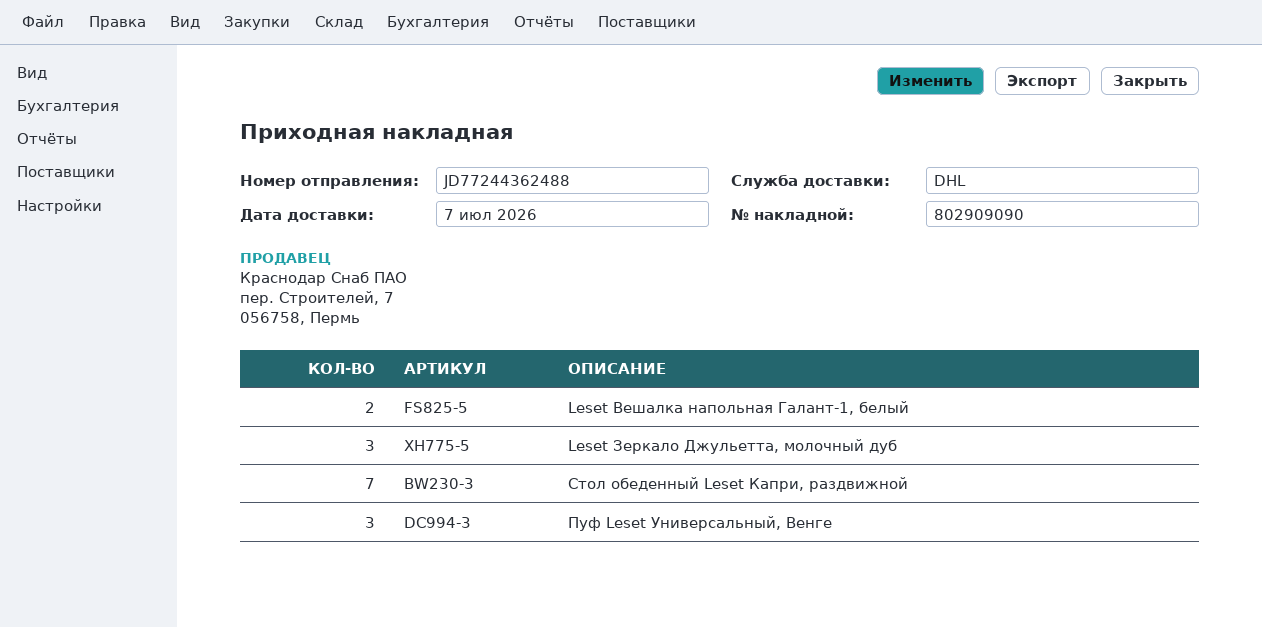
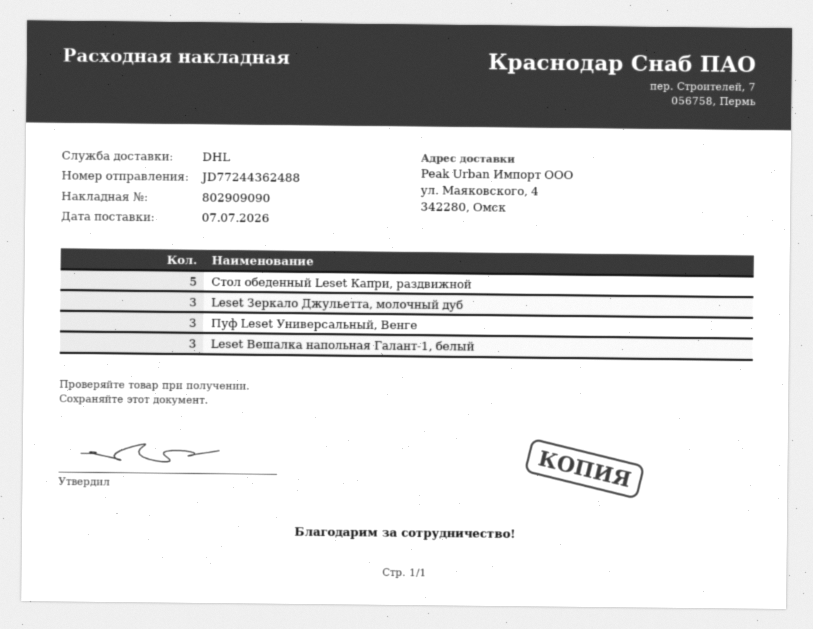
Leset Вешалка напольная Галант-1, белый: 2 -> 3
Стол обеденный Leset Капри, раздвижной: 7 -> 5

